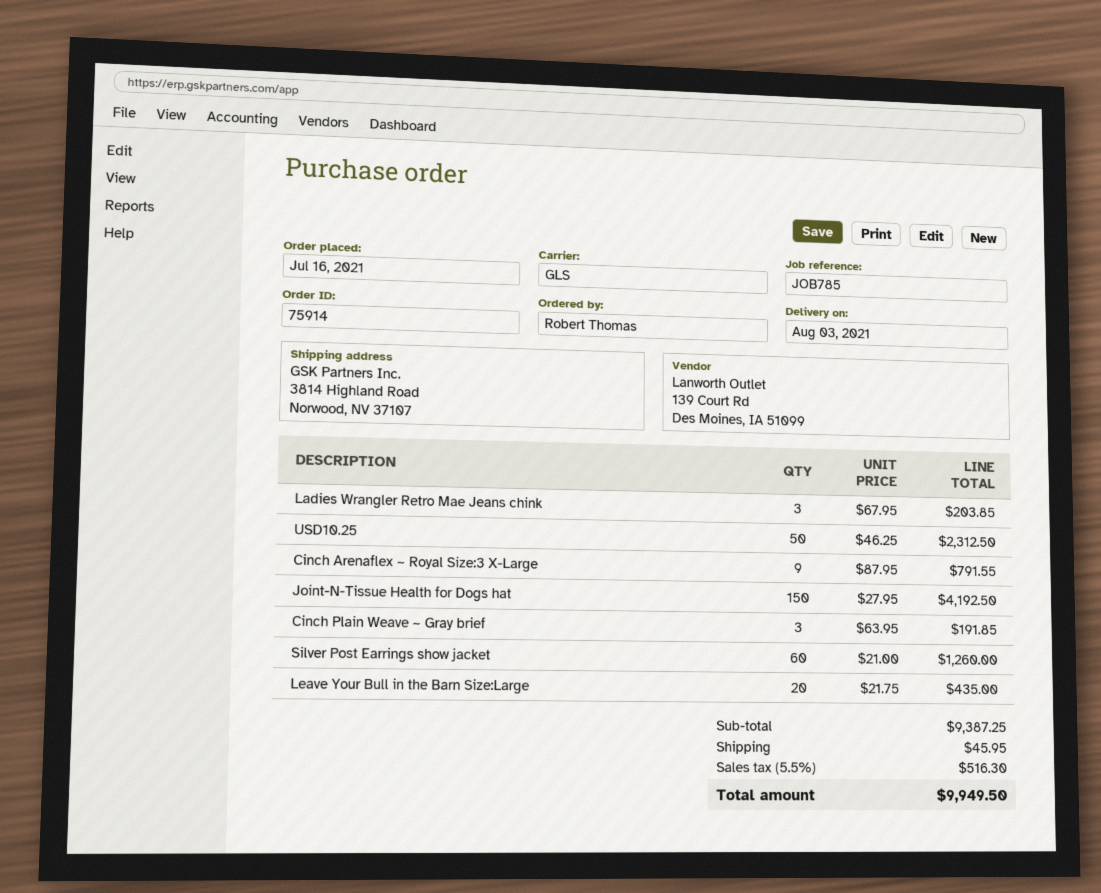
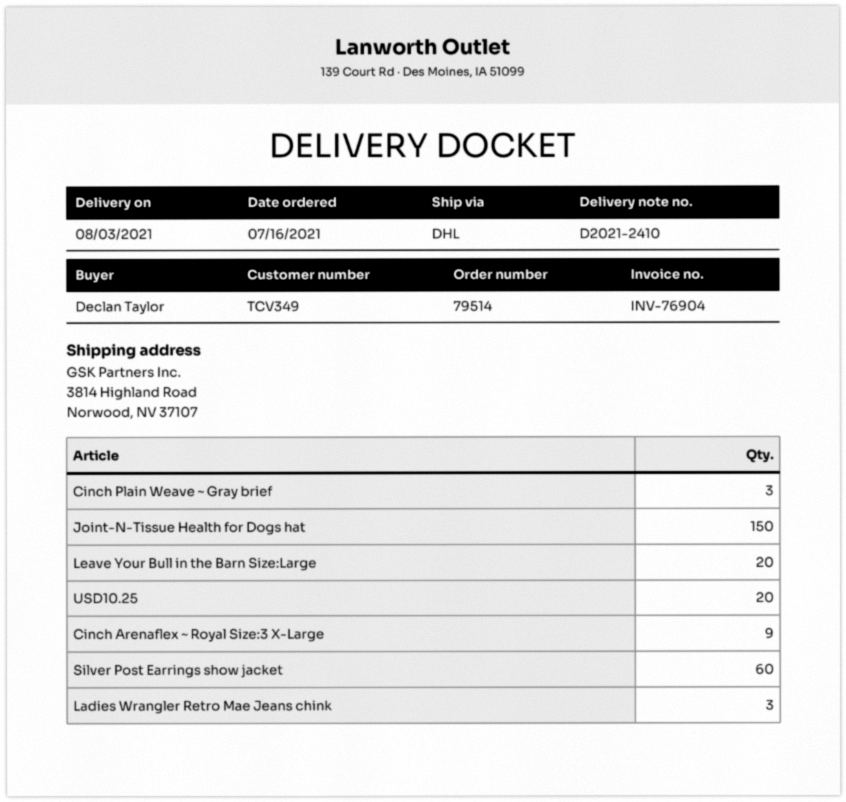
order number: 75914 -> 79514
ordered by: Robert Thomas -> Declan Taylor
shipping method: GLS -> DHL
USD10.25: 50 -> 20

